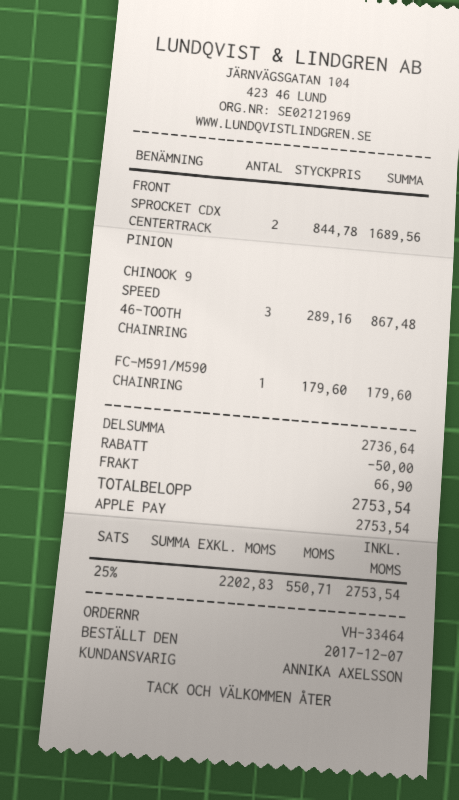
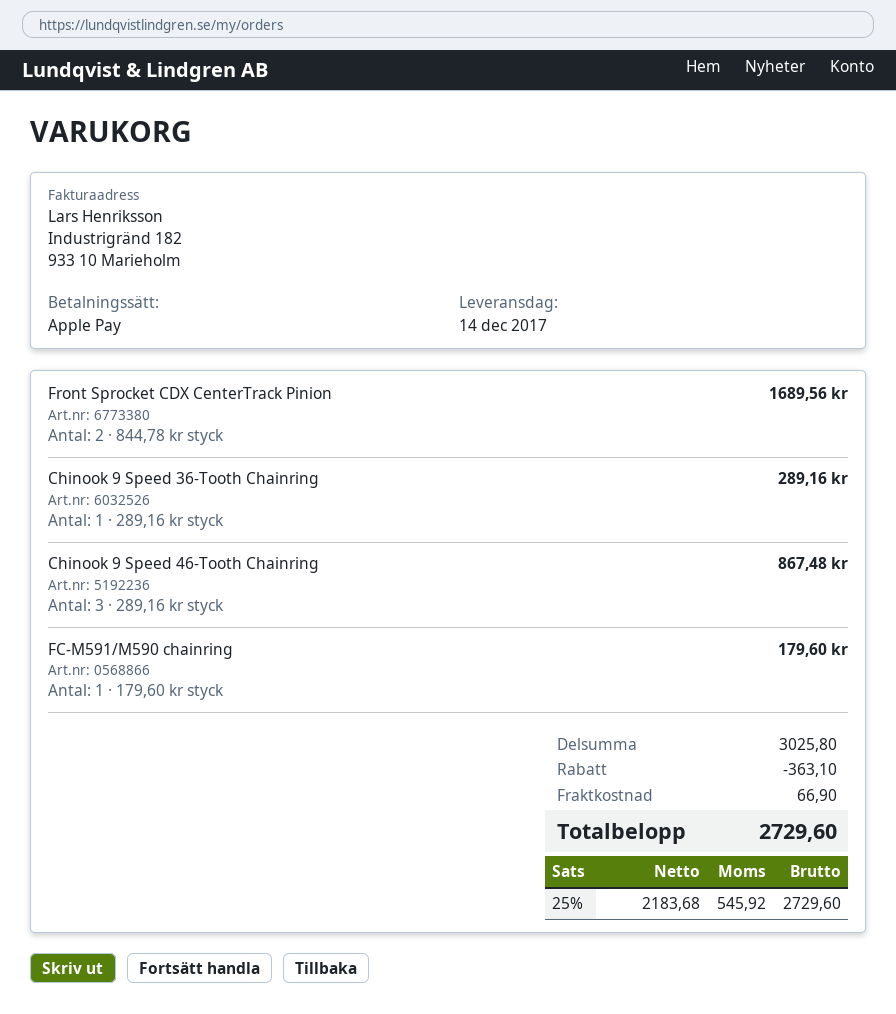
Chinook 9 Speed 36-Tooth Chainring: none -> 1 x 289.16 = 289.16
subtotal: 2736.64 -> 3025.80
discount: 50.00 -> 363.10
net: 2202.83 -> 2183.68
tax: 25% = 550.71 -> 25% = 545.92
total: 2753.54 -> 2729.60

